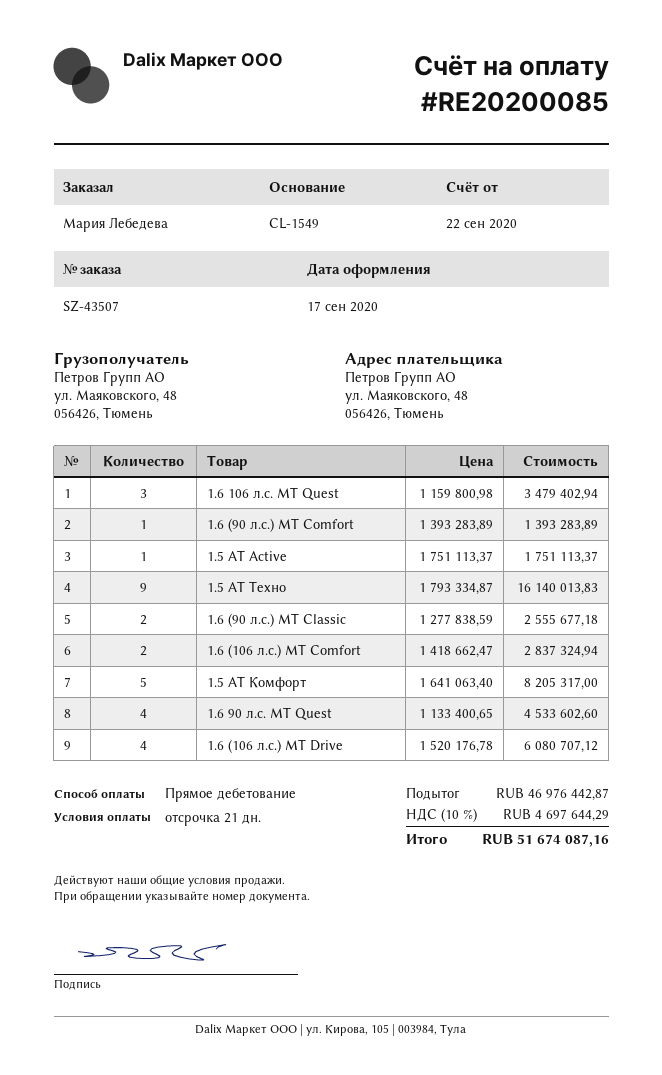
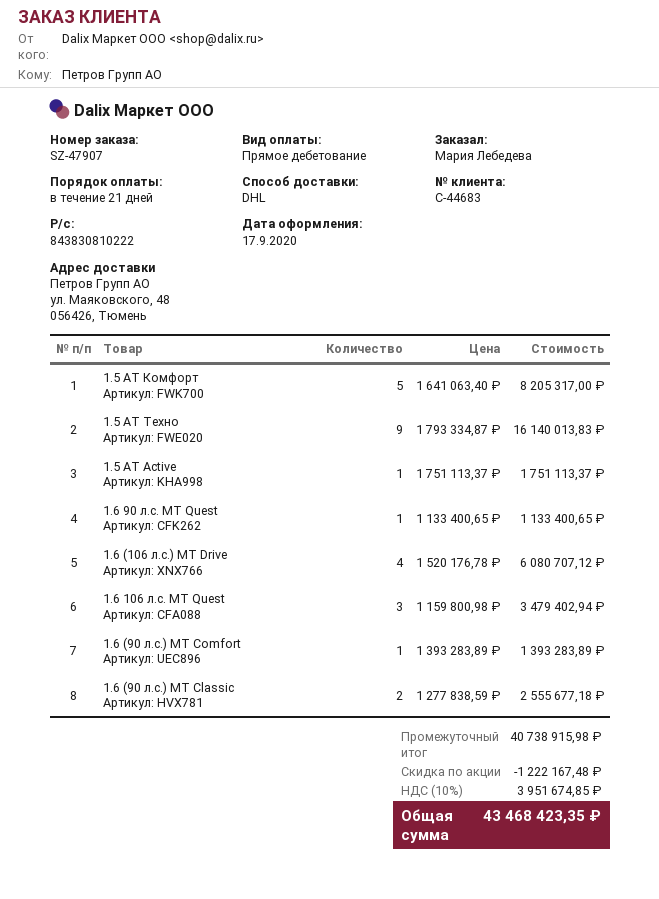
order number: SZ-43507 -> SZ-47907
1.6 (106 л.с.) MT Comfort: 2 x 1418662.47 = 2837324.94 -> none
1.6 90 л.с. MT Quest: 4 x 1133400.65 = 4533602.60 -> 1 x 1133400.65 = 1133400.65
subtotal: 46976442.87 -> 40738915.98
discount: none -> 1222167.48
tax: 10% = 4697644.29 -> 10% = 3951674.85
total: 51674087.16 -> 43468423.35

